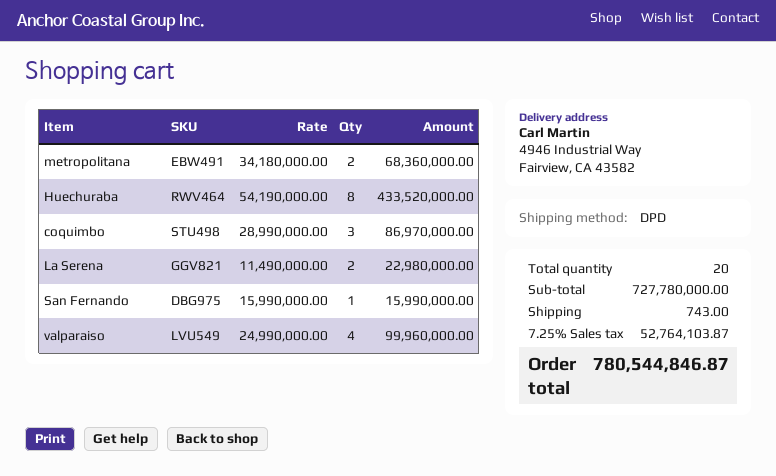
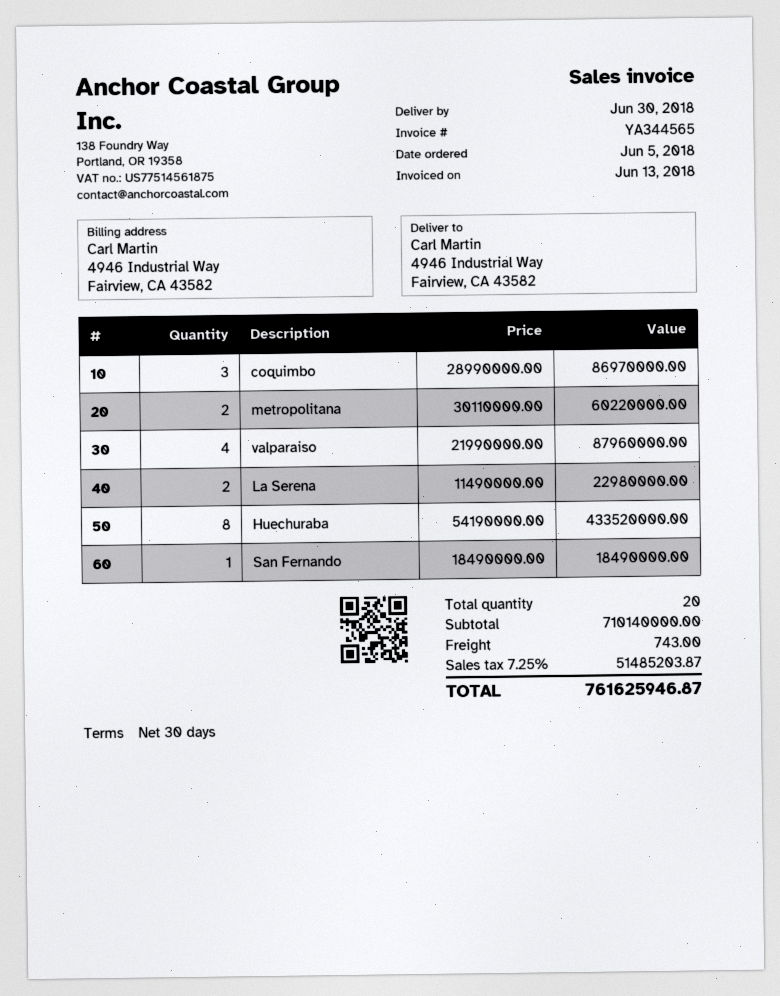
metropolitana: 2 x 34180000.00 = 68360000.00 -> 2 x 30110000.00 = 60220000.00
San Fernando: 1 x 15990000.00 = 15990000.00 -> 1 x 18490000.00 = 18490000.00
valparaiso: 4 x 24990000.00 = 99960000.00 -> 4 x 21990000.00 = 87960000.00
subtotal: 727780000.00 -> 710140000.00
tax: 7.25% = 52764103.87 -> 7.25% = 51485203.87
total: 780544846.87 -> 761625946.87

